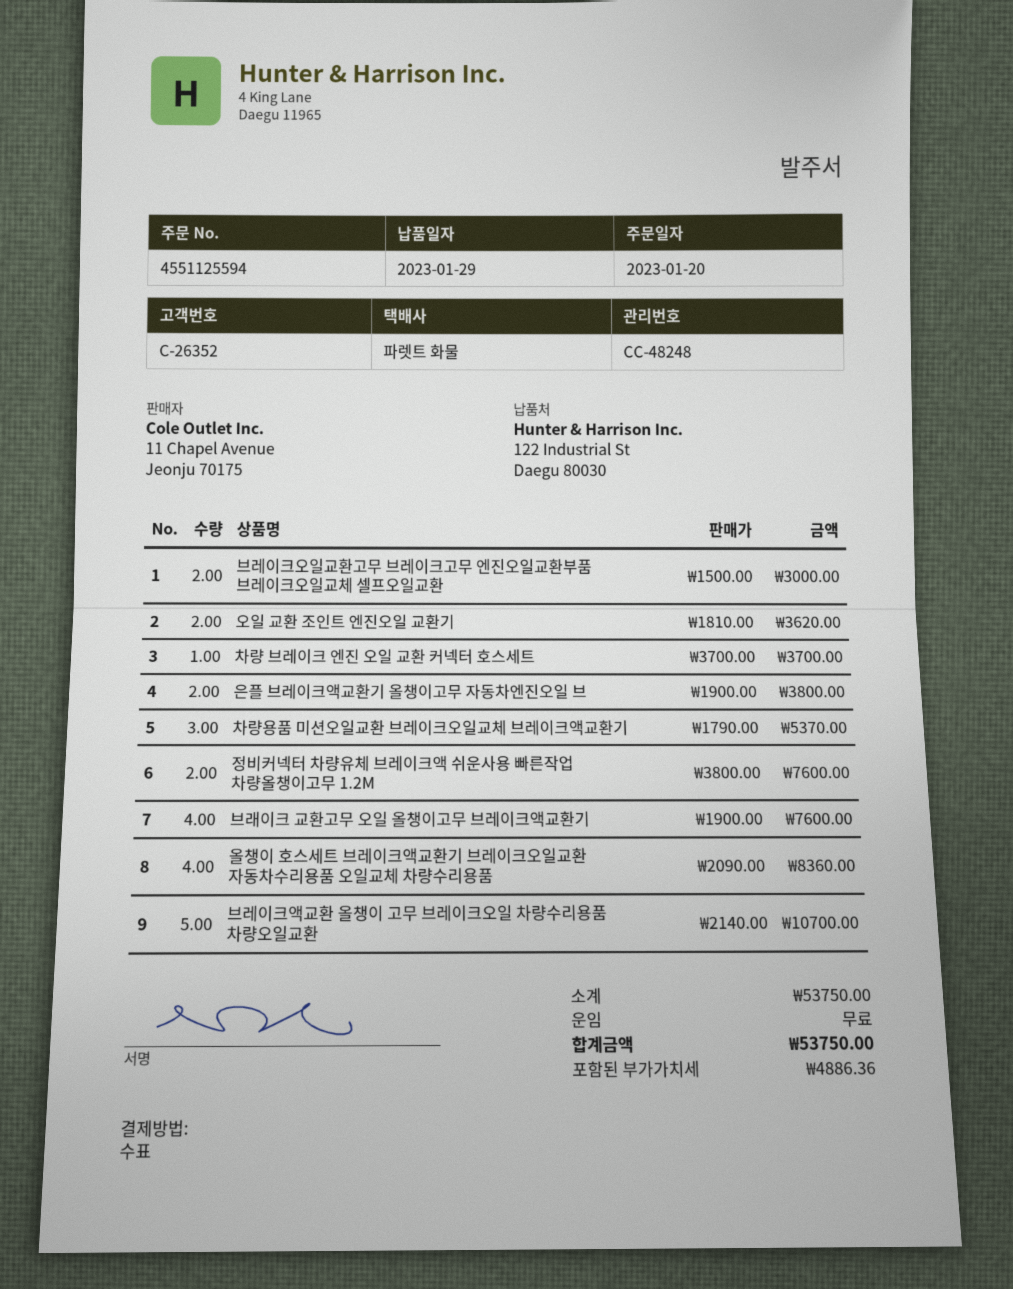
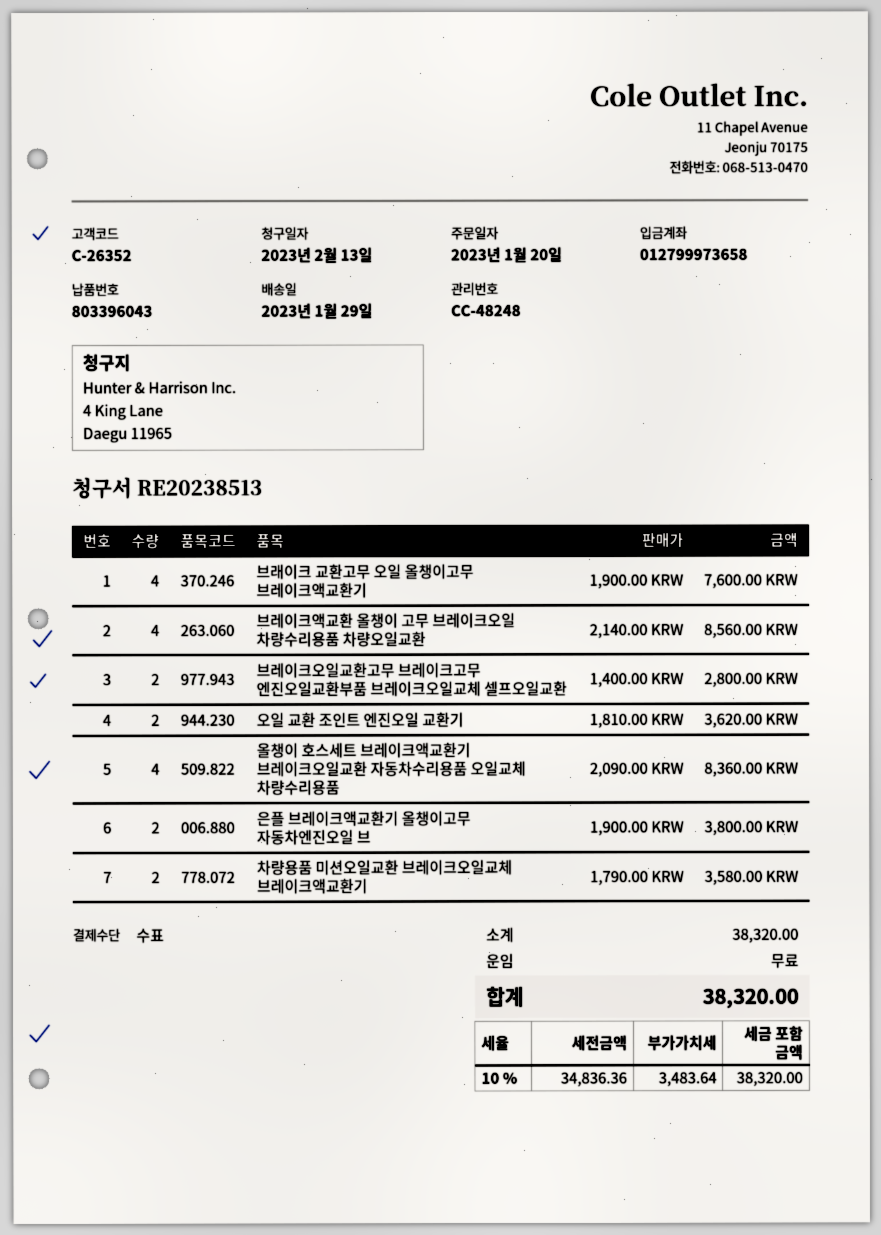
브레이크오일교환고무 브레이크고무 엔진오일교환부품 브레이크오일교체 셀프오일교환: 2 x 1500.00 = 3000.00 -> 2 x 1400.00 = 2800.00
차량 브레이크 엔진 오일 교환 커넥터 호스세트: 1 x 3700.00 = 3700.00 -> none
차량용품 미션오일교환 브레이크오일교체 브레이크액교환기: 3 x 1790.00 = 5370.00 -> 2 x 1790.00 = 3580.00
정비커넥터 차량유체 브레이크액 쉬운사용 빠른작업 차량올챙이고무 1.2M: 2 x 3800.00 = 7600.00 -> none
브레이크액교환 올챙이 고무 브레이크오일 차량수리용품 차량오일교환: 5 x 2140.00 = 10700.00 -> 4 x 2140.00 = 8560.00
subtotal: 53750.00 -> 38320.00
tax: 4886.36 -> 3483.64
total: 53750.00 -> 38320.00

